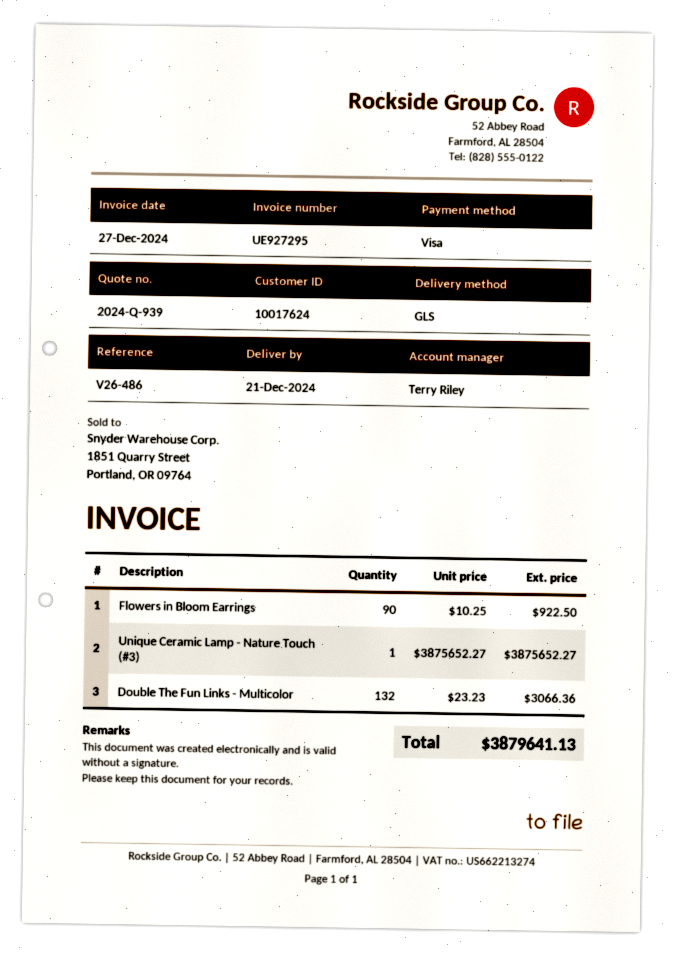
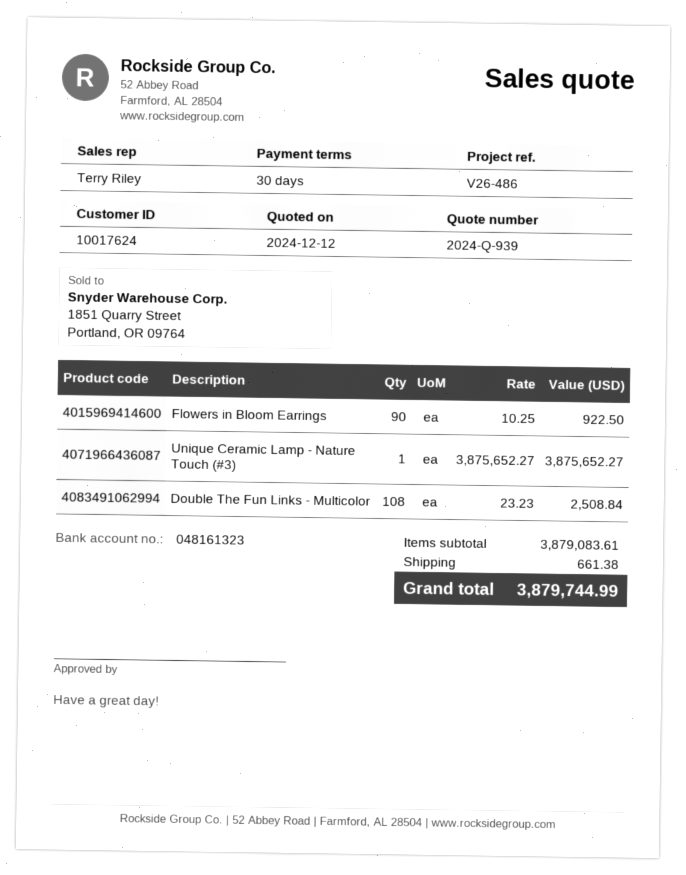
Double The Fun Links - Multicolor: 132 x 23.23 = 3066.36 -> 108 x 23.23 = 2508.84
shipping: none -> 661.38
total: 3879641.13 -> 3879744.99

